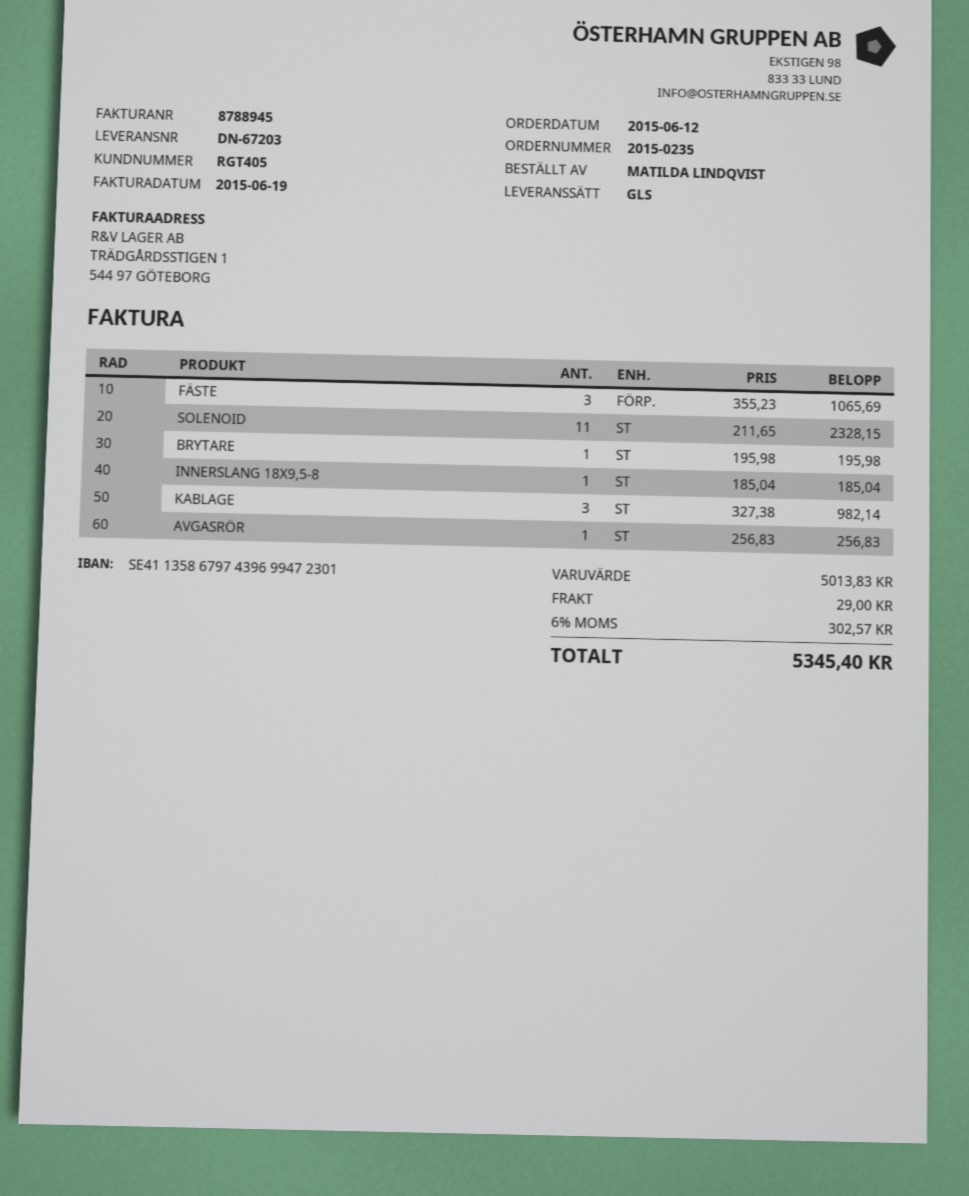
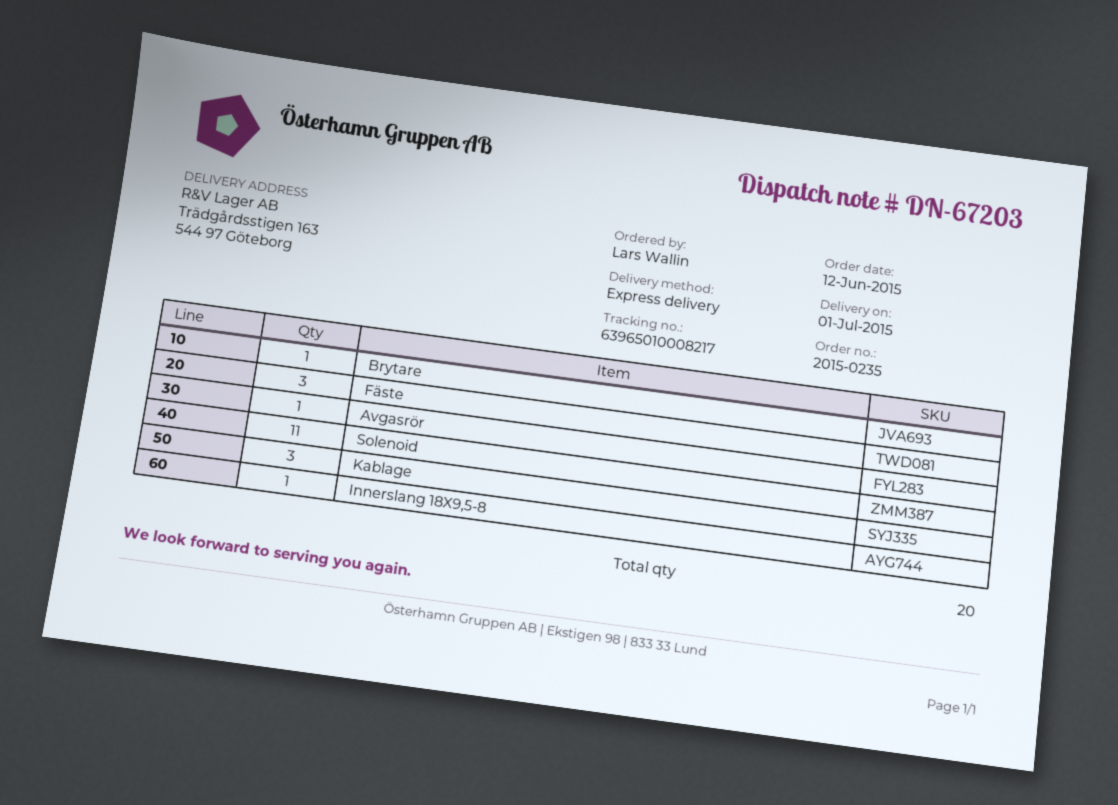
ordered by: MATILDA LINDQVIST -> Lars Wallin
shipping method: GLS -> express

